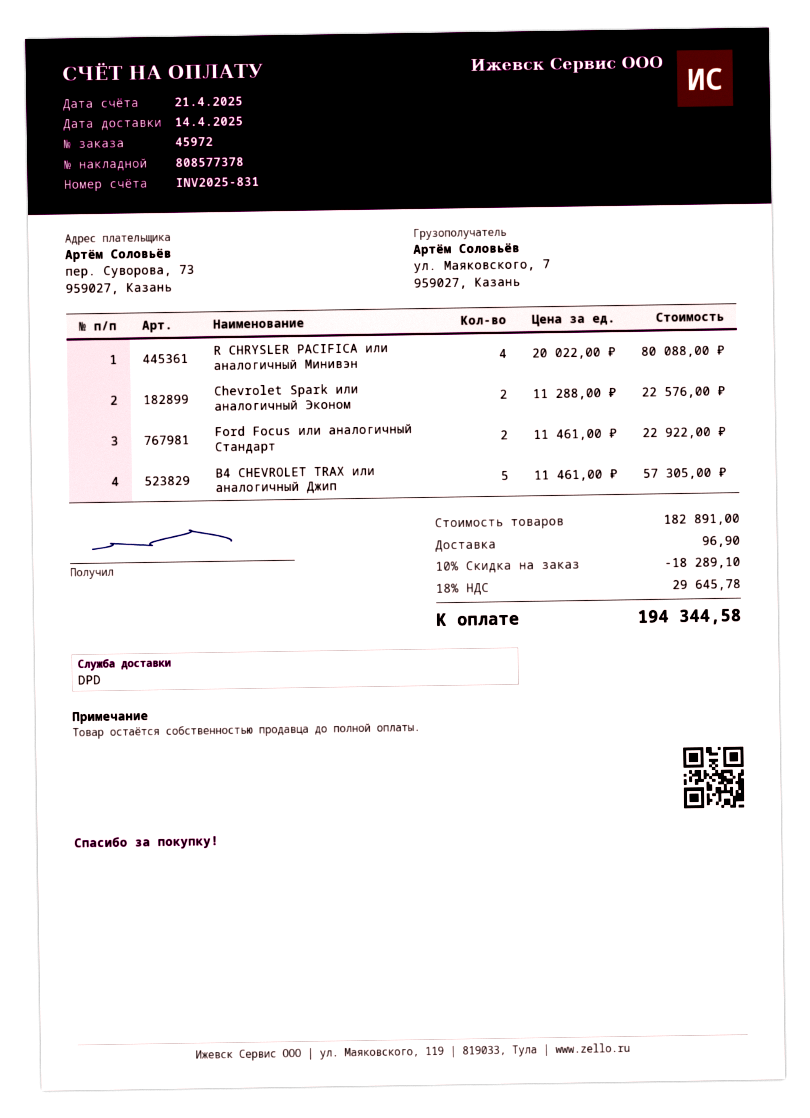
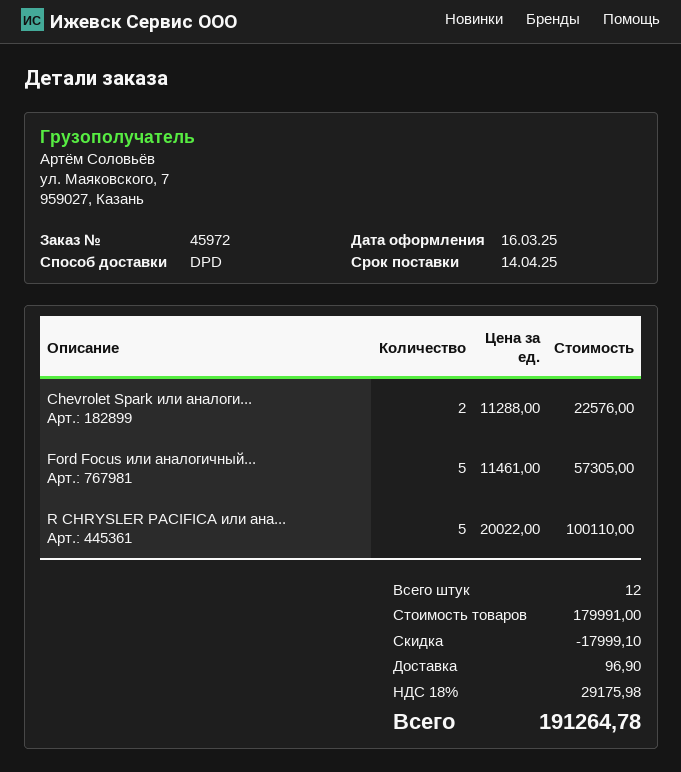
R CHRYSLER PACIFICA или аналогичный Минивэн: 4 x 20022.00 = 80088.00 -> 5 x 20022.00 = 100110.00
Ford Focus или аналогичный Стандарт: 2 x 11461.00 = 22922.00 -> 5 x 11461.00 = 57305.00
B4 CHEVROLET TRAX или аналогичный Джип: 5 x 11461.00 = 57305.00 -> none
subtotal: 182891.00 -> 179991.00
discount: 18289.10 -> 17999.10
tax: 18% = 29645.78 -> 18% = 29175.98
total: 194344.58 -> 191264.78

